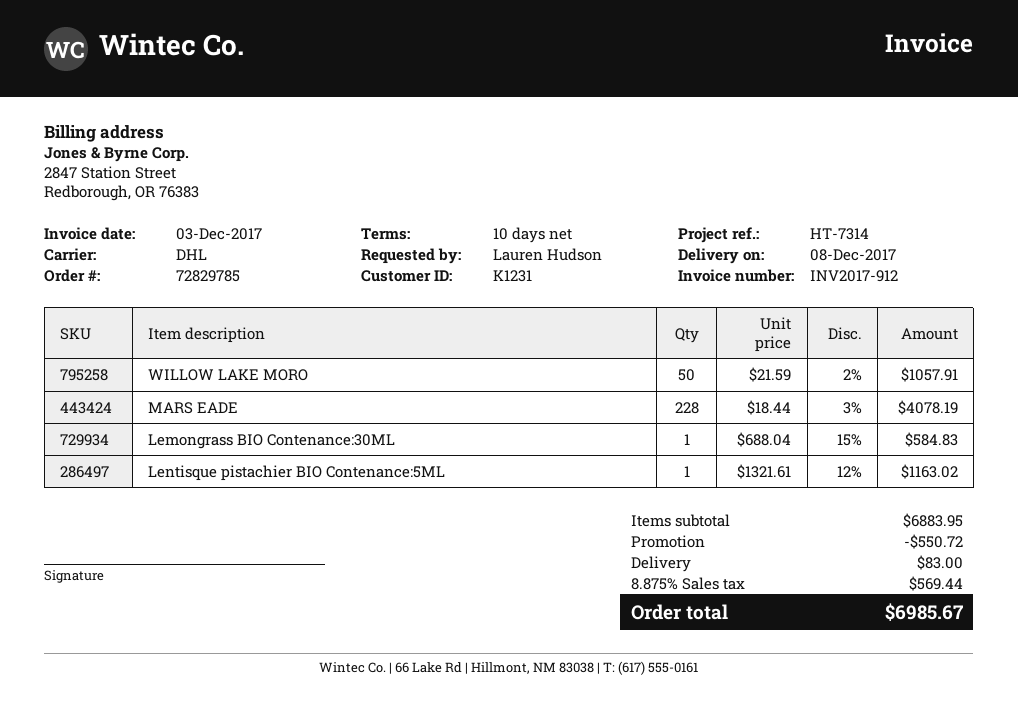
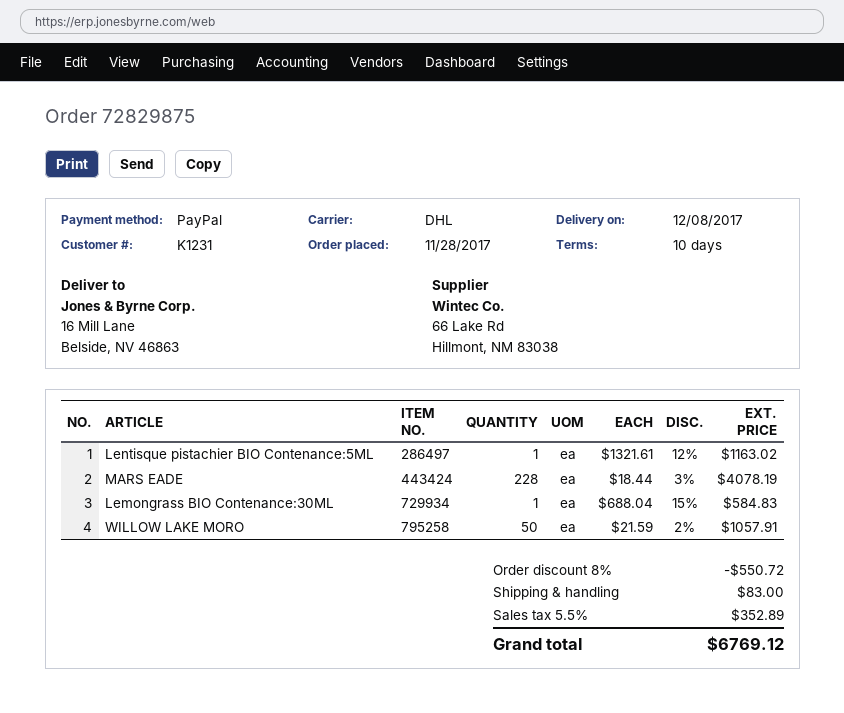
order number: 72829785 -> 72829875
tax: 8.875% = 569.44 -> 5.5% = 352.89
total: 6985.67 -> 6769.12

